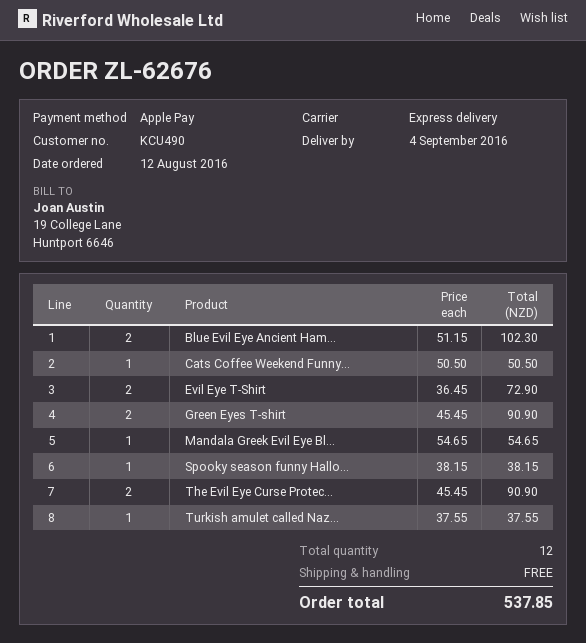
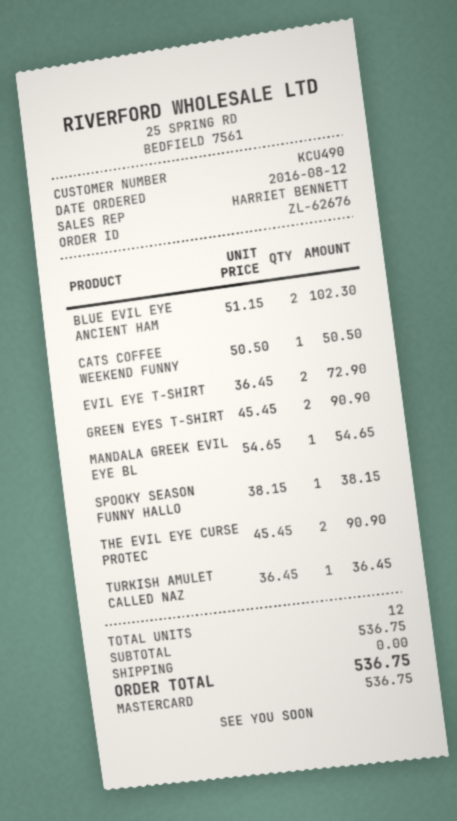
payment method: Apple Pay -> Mastercard
Turkish amulet called Naz...: 1 x 37.55 = 37.55 -> 1 x 36.45 = 36.45
total: 537.85 -> 536.75

